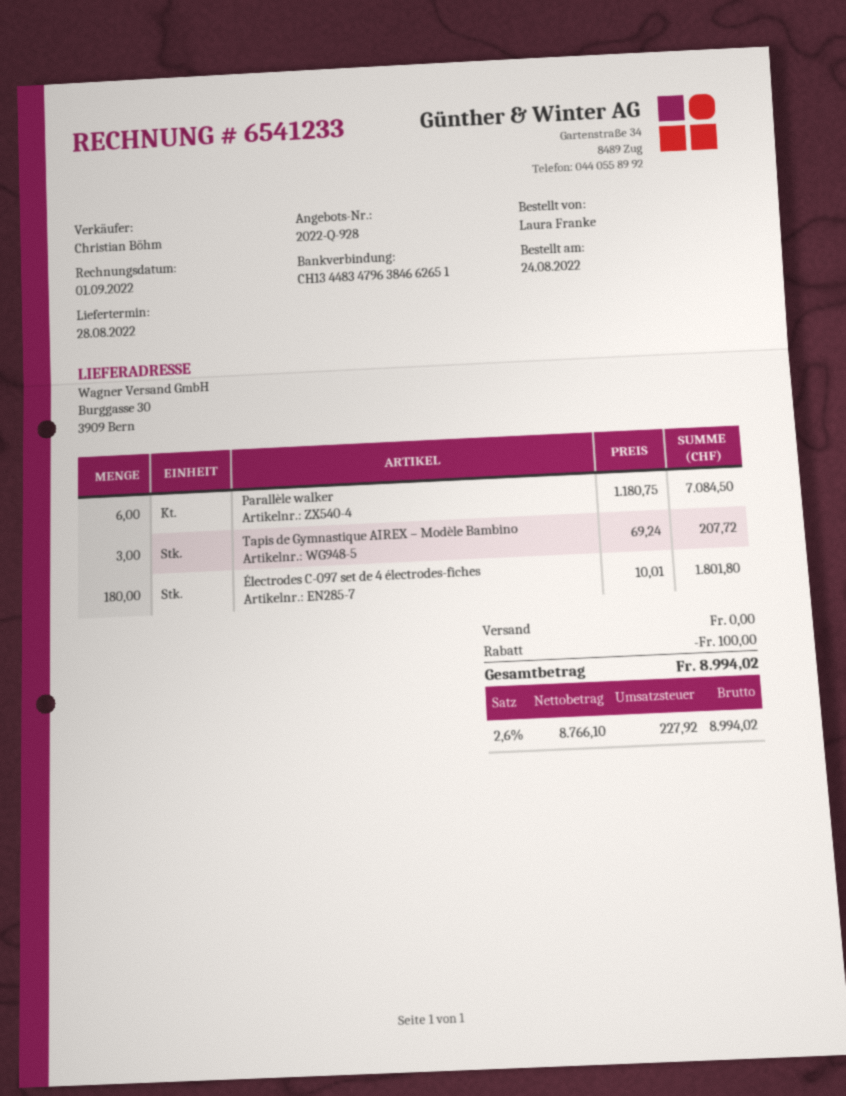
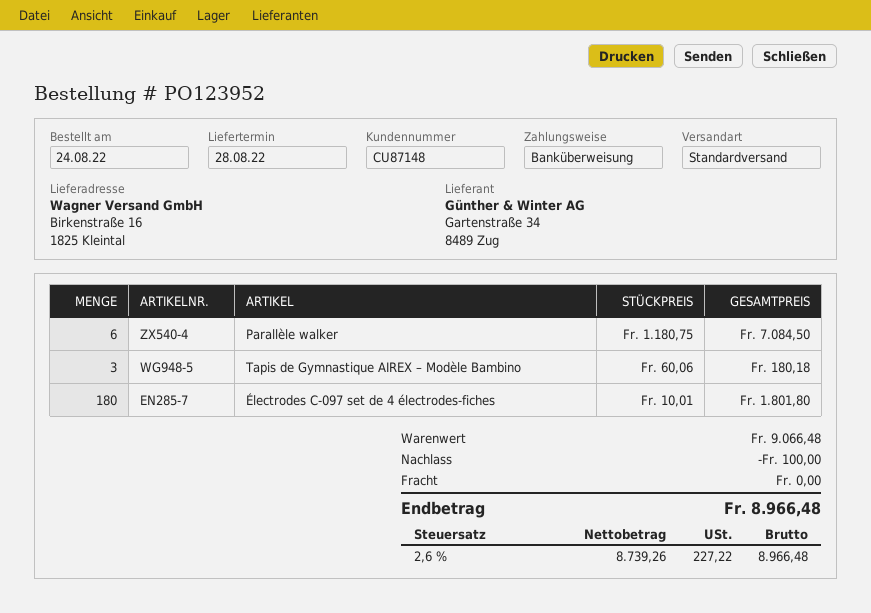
ship to: Burggasse 30, 3909 Bern -> Birkenstraße 16, 1825 Kleintal
Tapis de Gymnastique AIREX – Modèle Bambino: 3 x 69.24 = 207.72 -> 3 x 60.06 = 180.18
net: 8766.10 -> 8739.26
tax: 2.6% = 227.92 -> 2.6% = 227.22
total: 8994.02 -> 8966.48

